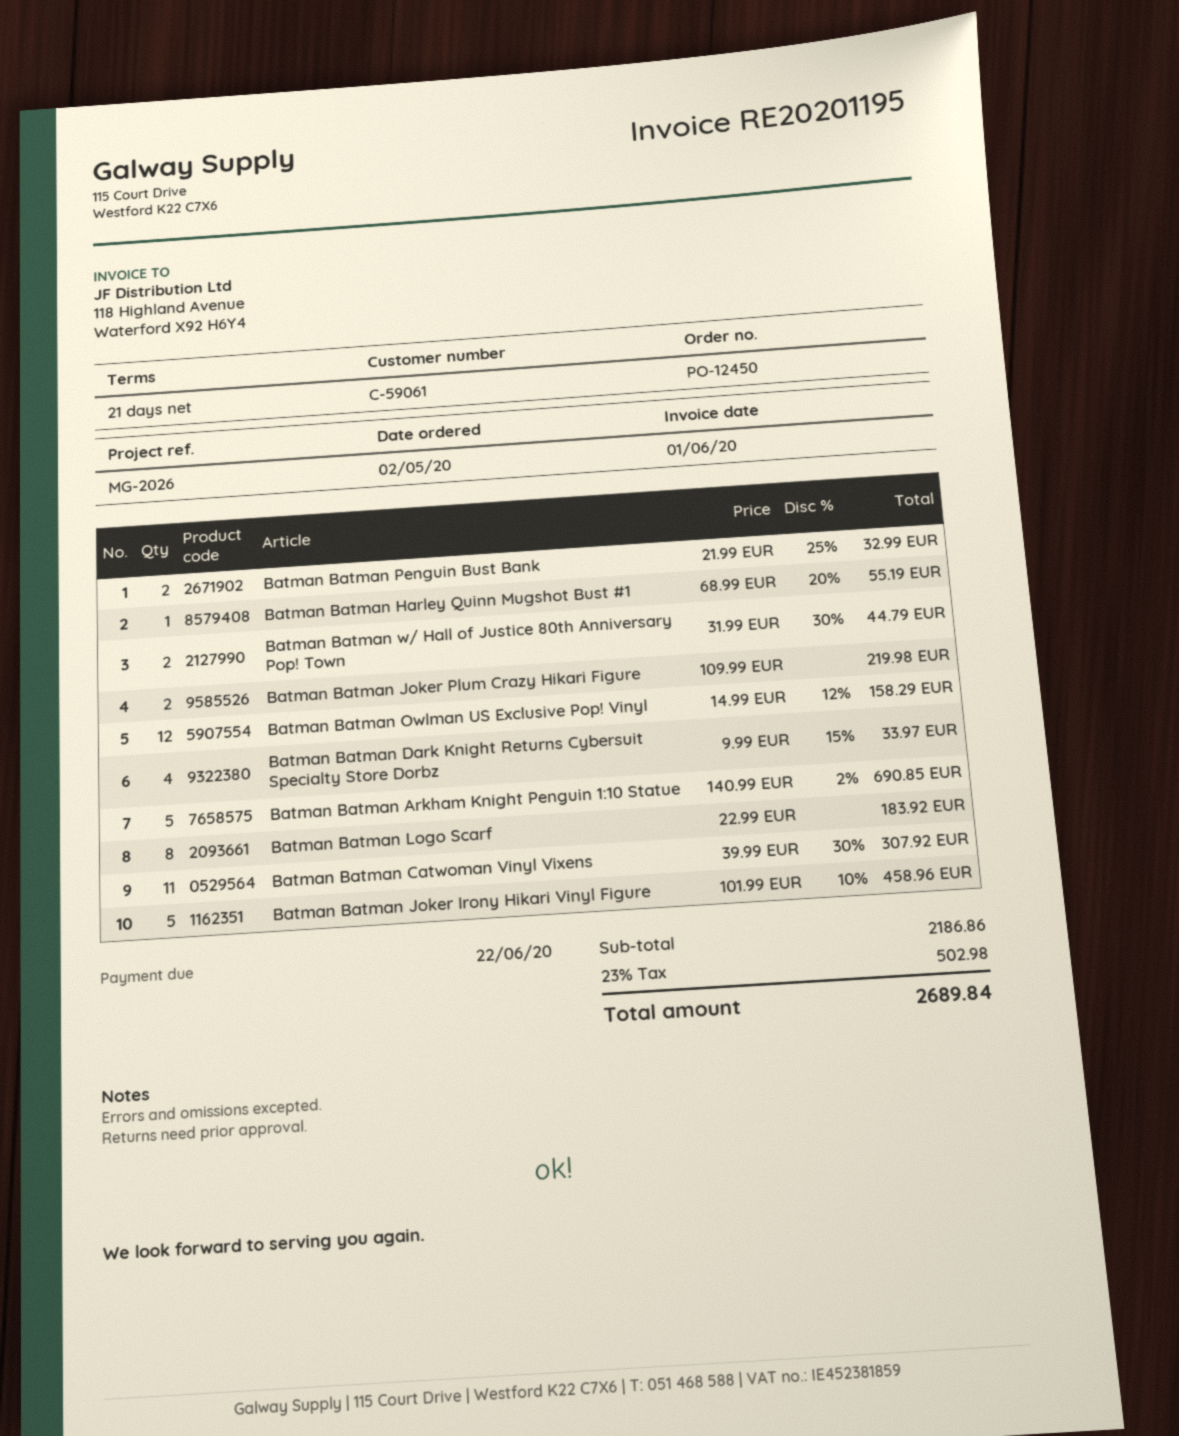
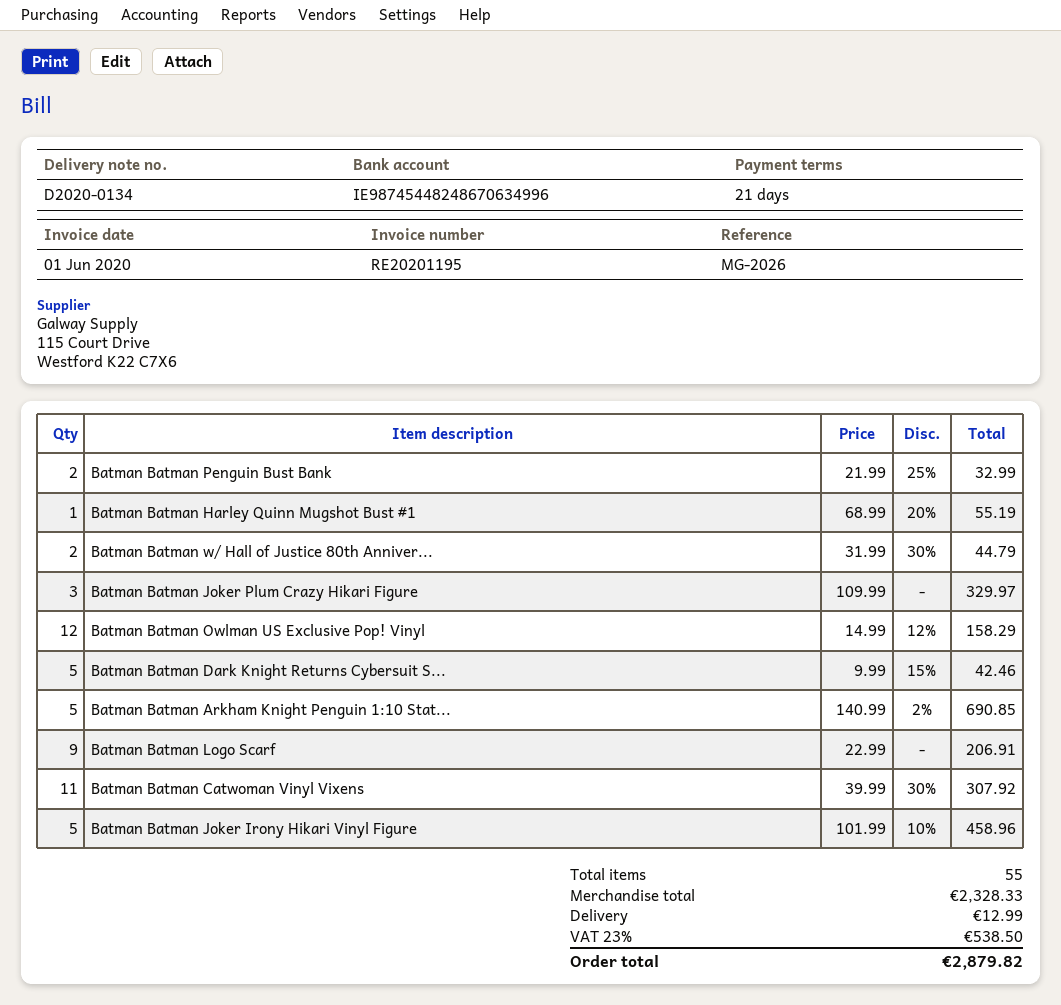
Batman Batman Joker Plum Crazy Hikari Figure: 2 x 109.99 = 219.98 -> 3 x 109.99 = 329.97
Batman Batman Dark Knight Returns Cybersuit Specialty Store Dorbz: 4 x 9.99 - 15% = 33.97 -> 5 x 9.99 - 15% = 42.46
Batman Batman Logo Scarf: 8 x 22.99 = 183.92 -> 9 x 22.99 = 206.91
subtotal: 2186.86 -> 2328.33
shipping: none -> 12.99
tax: 23% = 502.98 -> 23% = 538.50
total: 2689.84 -> 2879.82

